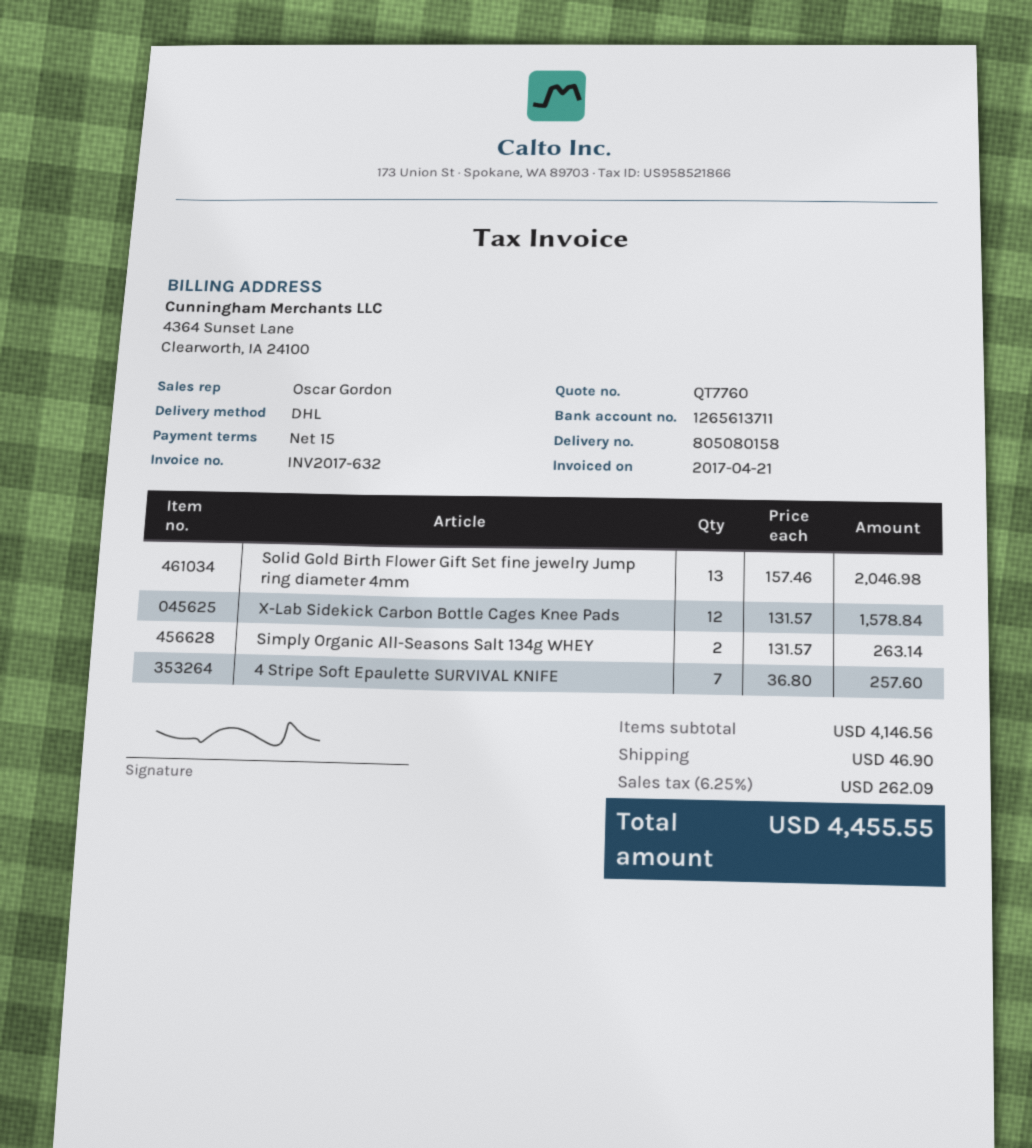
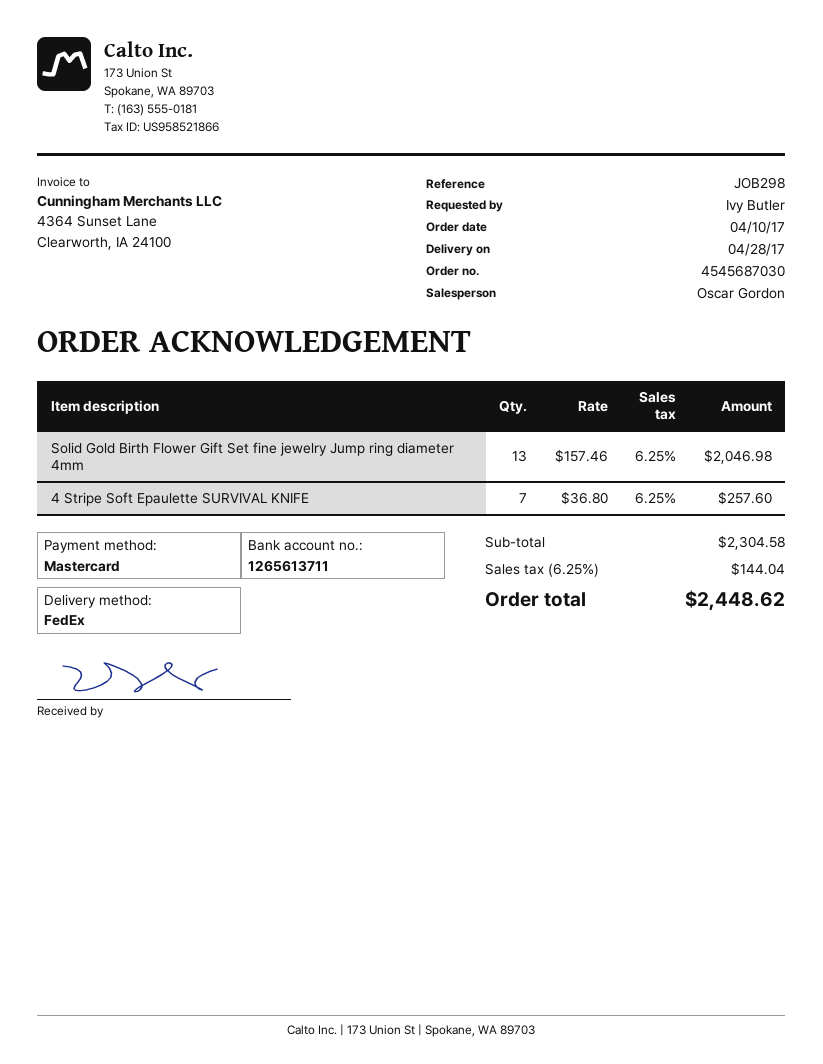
shipping method: DHL -> FedEx
X-Lab Sidekick Carbon Bottle Cages Knee Pads: 12 x 131.57 = 1578.84 -> none
Simply Organic All-Seasons Salt 134g WHEY: 2 x 131.57 = 263.14 -> none
subtotal: 4146.56 -> 2304.58
shipping: 46.90 -> none
tax: 6.25% = 262.09 -> 6.25% = 144.04
total: 4455.55 -> 2448.62

